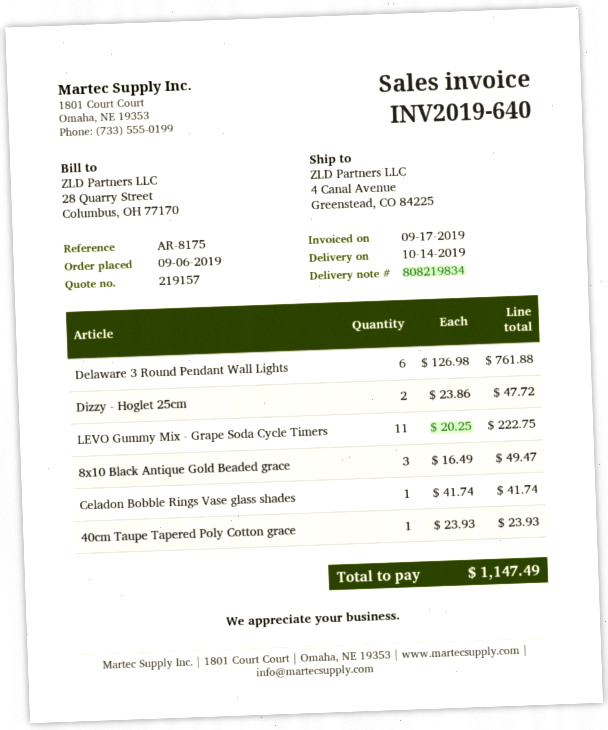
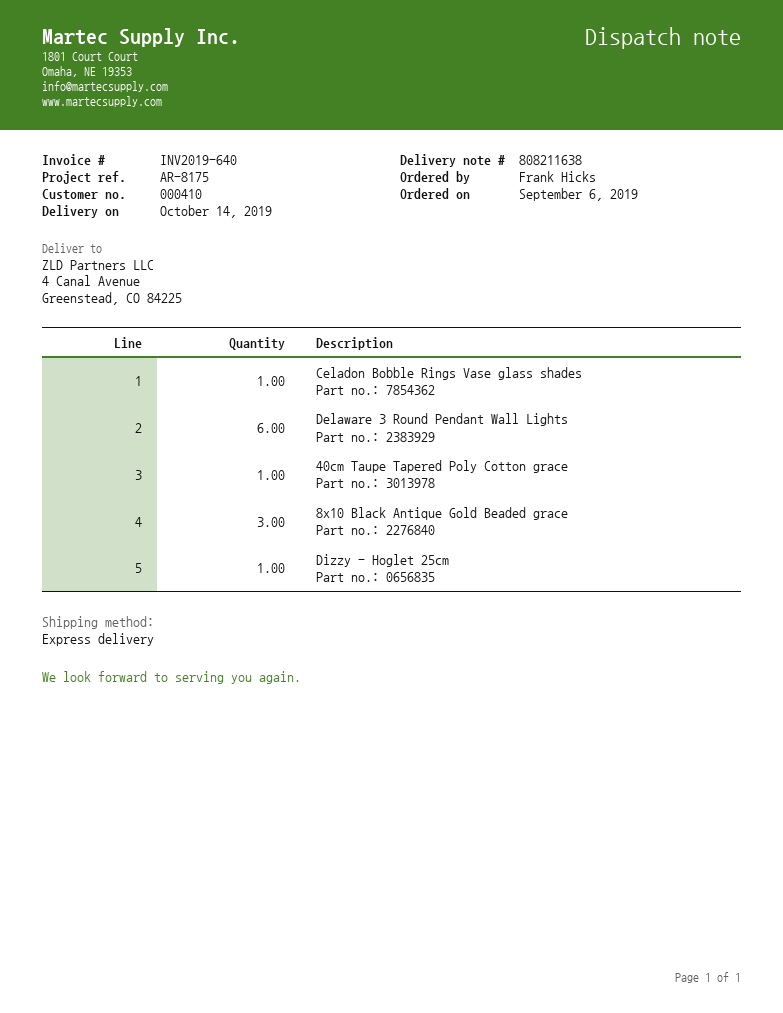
delivery note number: 808219834 -> 808211638
Dizzy - Hoglet 25cm: 2 -> 1
LEVO Gummy Mix - Grape Soda Cycle Timers: 11 -> none

